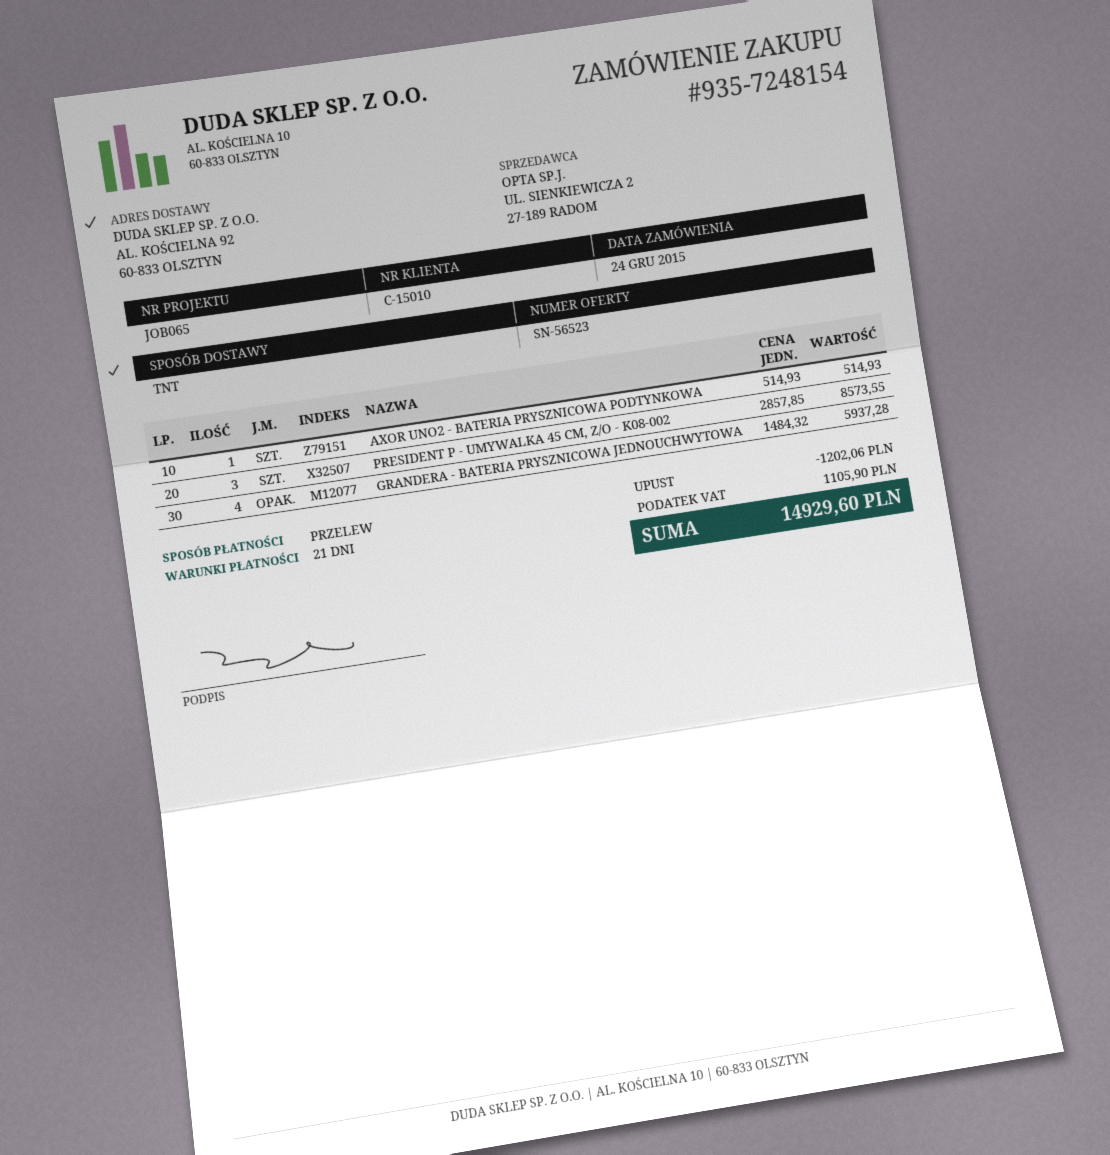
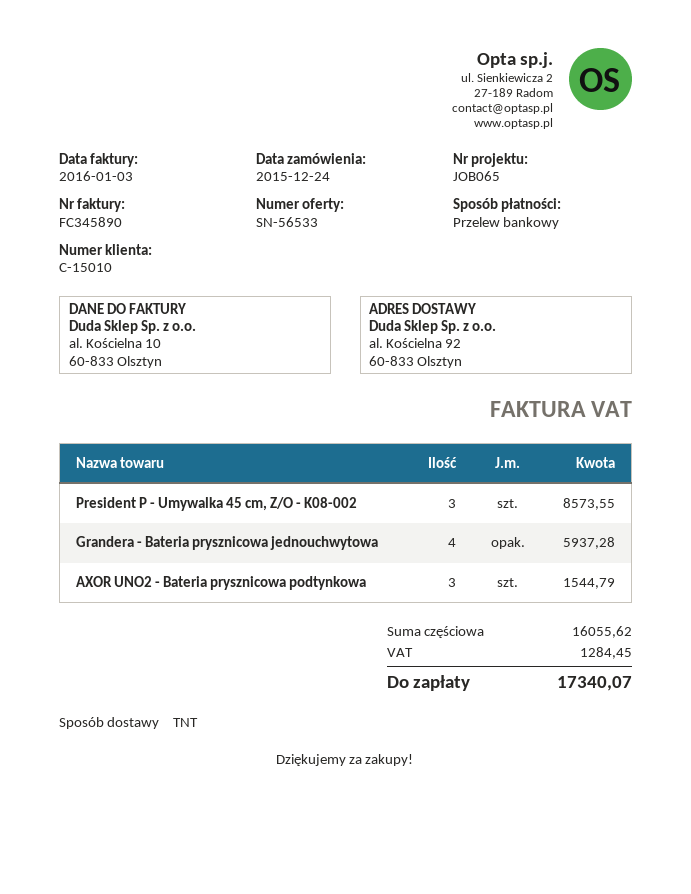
quote number: SN-56523 -> SN-56533
AXOR UNO2 - BATERIA PRYSZNICOWA PODTYNKOWA: 1 for 514.93 -> 3 for 1544.79
discount: 1202.06 -> none
tax: 1105.90 -> 1284.45
total: 14929.60 -> 17340.07

